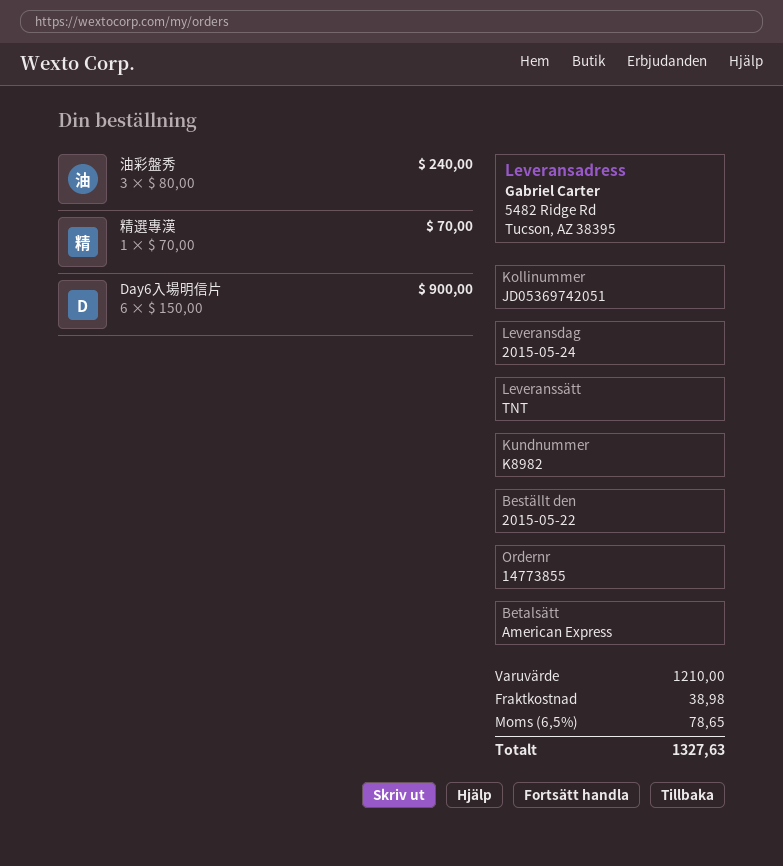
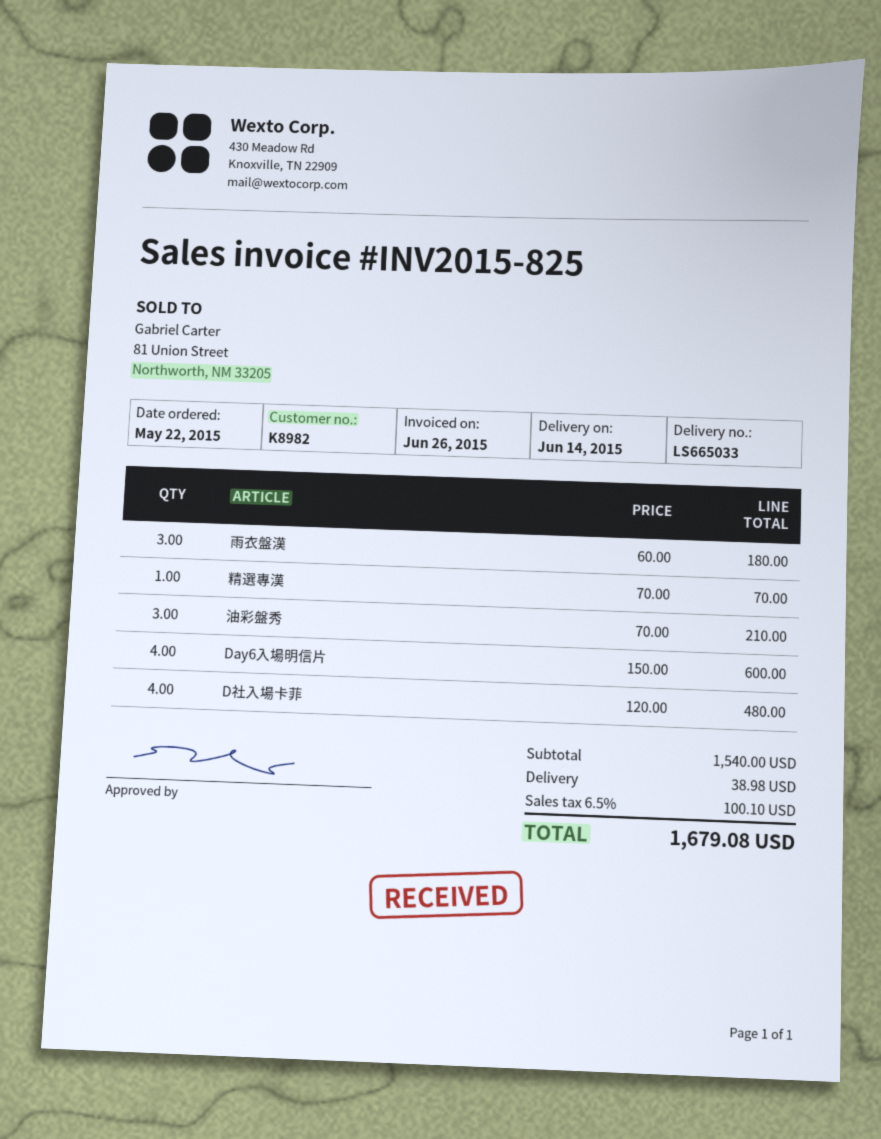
delivery date: 2015-05-24 -> 2015-06-14
油彩盤秀: 3 x 80.00 = 240.00 -> 3 x 70.00 = 210.00
Day6入場明信片: 6 x 150.00 = 900.00 -> 4 x 150.00 = 600.00
雨衣盤漢: none -> 3 x 60.00 = 180.00
D社入場卡菲: none -> 4 x 120.00 = 480.00
subtotal: 1210.00 -> 1540.00
tax: 6.5% = 78.65 -> 6.5% = 100.10
total: 1327.63 -> 1679.08

